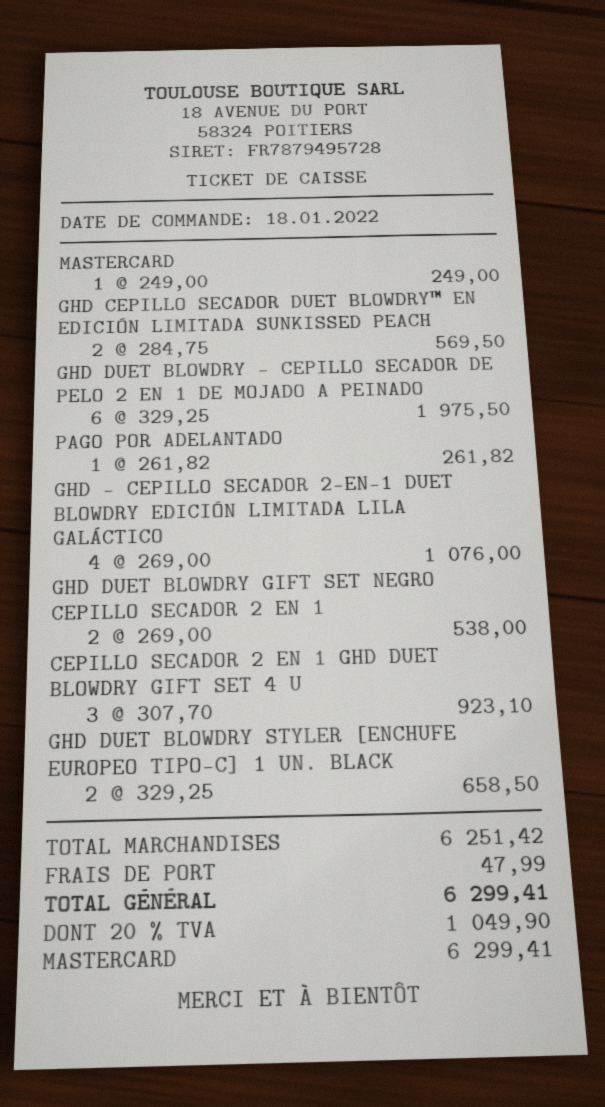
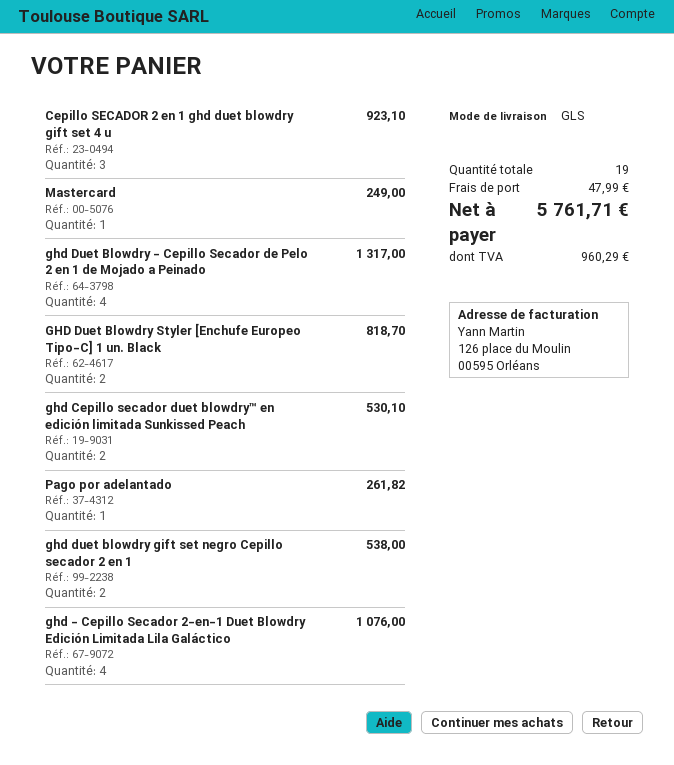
GHD CEPILLO SECADOR DUET BLOWDRY™ EN EDICIÓN LIMITADA SUNKISSED PEACH: 2 for 569.50 -> 2 for 530.10
GHD DUET BLOWDRY - CEPILLO SECADOR DE PELO 2 EN 1 DE MOJADO A PEINADO: 6 for 1975.50 -> 4 for 1317.00
GHD DUET BLOWDRY STYLER [ENCHUFE EUROPEO TIPO-C] 1 UN. BLACK: 2 for 658.50 -> 2 for 818.70
tax: 1049.90 -> 960.29
total: 6299.41 -> 5761.71

